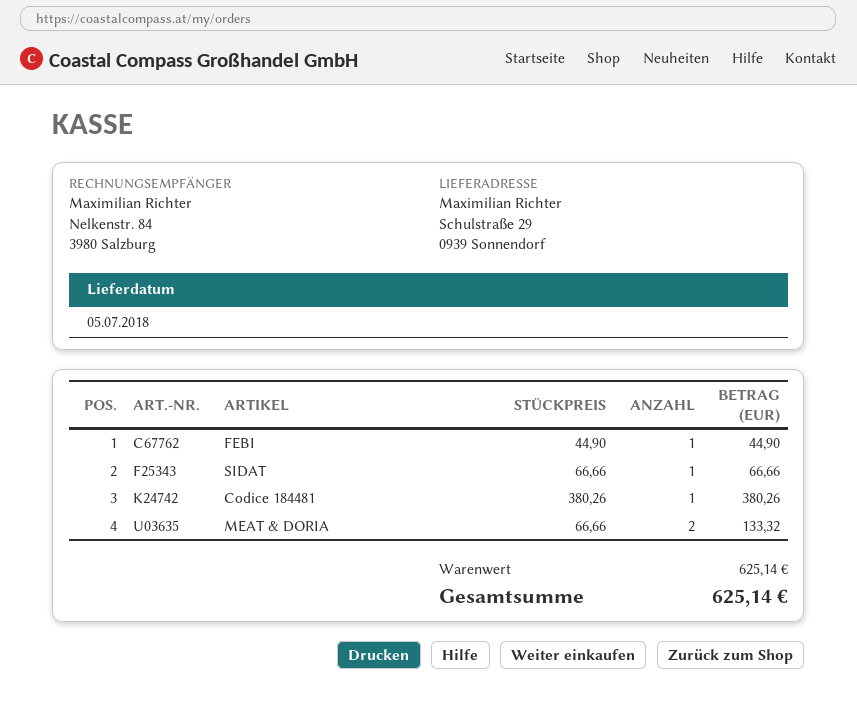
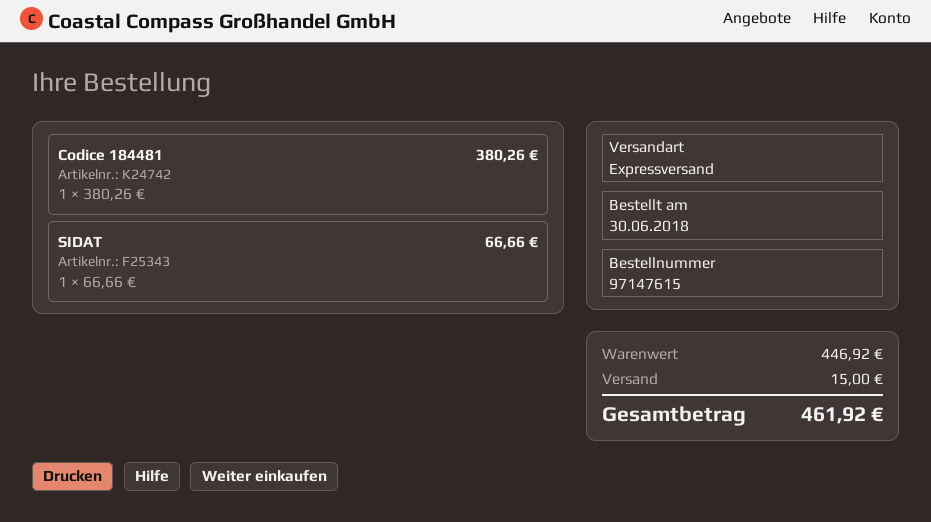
FEBI: 1 x 44.90 = 44.90 -> none
MEAT & DORIA: 2 x 66.66 = 133.32 -> none
subtotal: 625.14 -> 446.92
shipping: none -> 15.00
total: 625.14 -> 461.92

